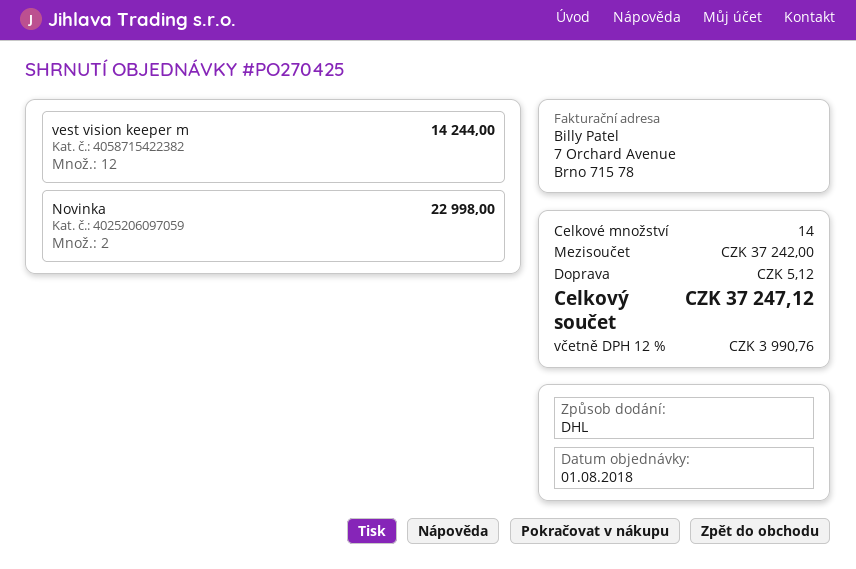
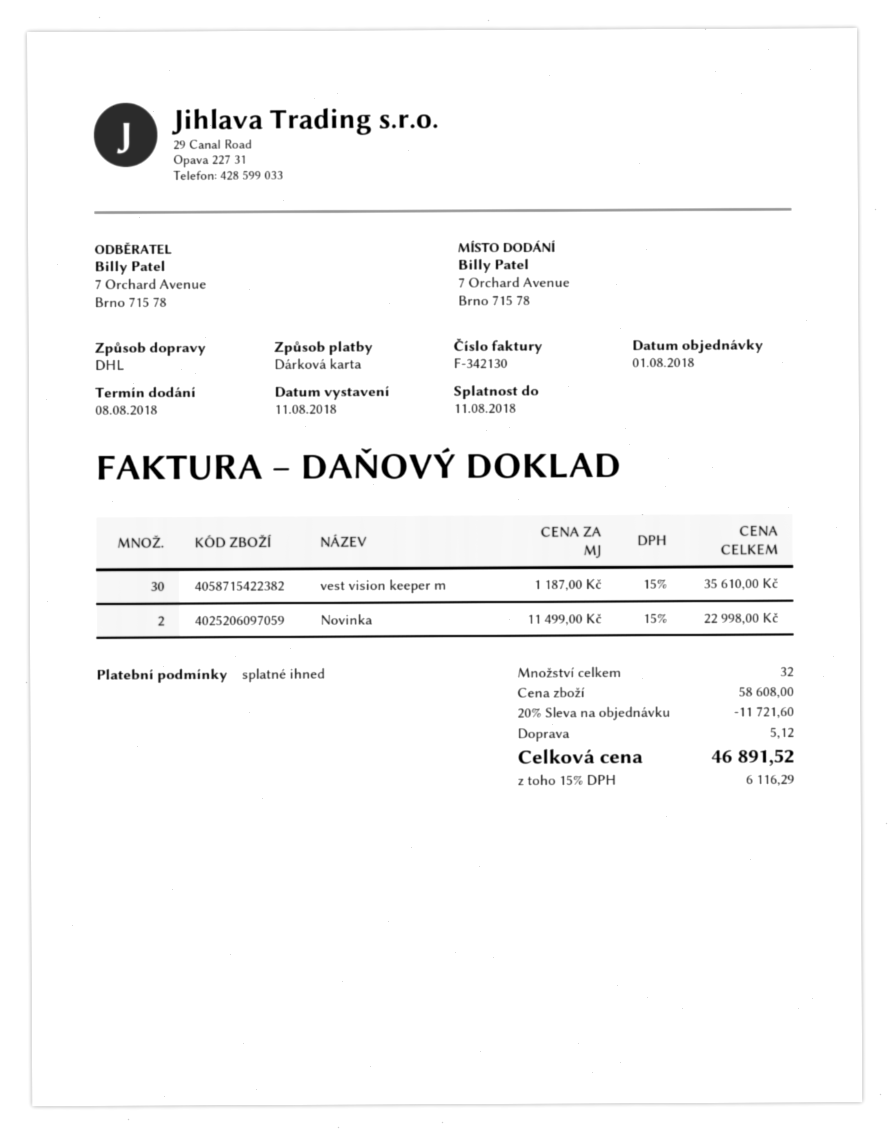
vest vision keeper m: 12 for 14244.00 -> 30 for 35610.00
total quantity: 14 -> 32
subtotal: 37242.00 -> 58608.00
discount: none -> 20% = 11721.60
tax: 12% = 3990.76 -> 15% = 6116.29
total: 37247.12 -> 46891.52

